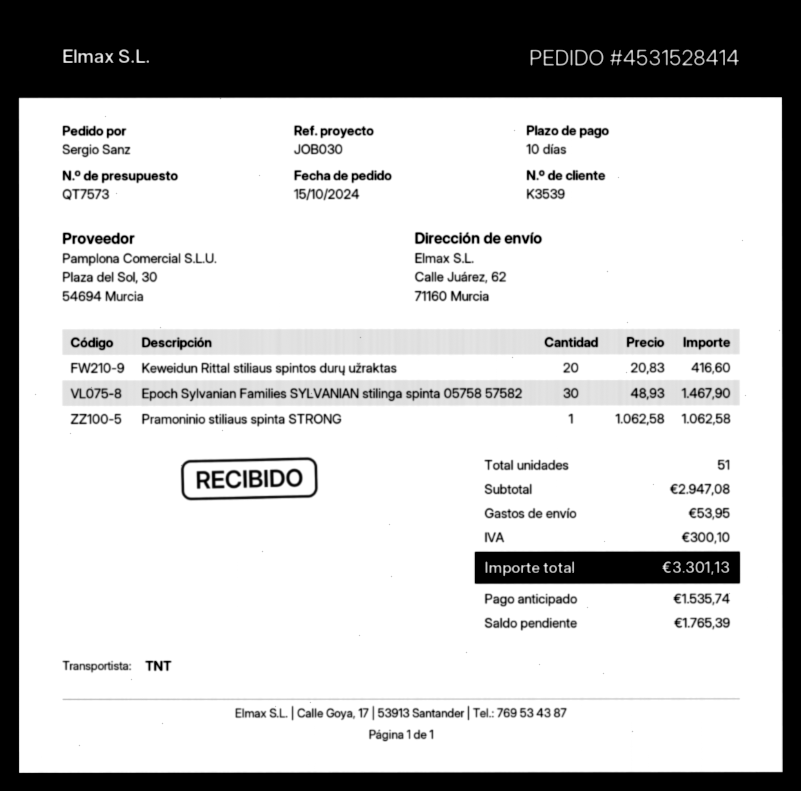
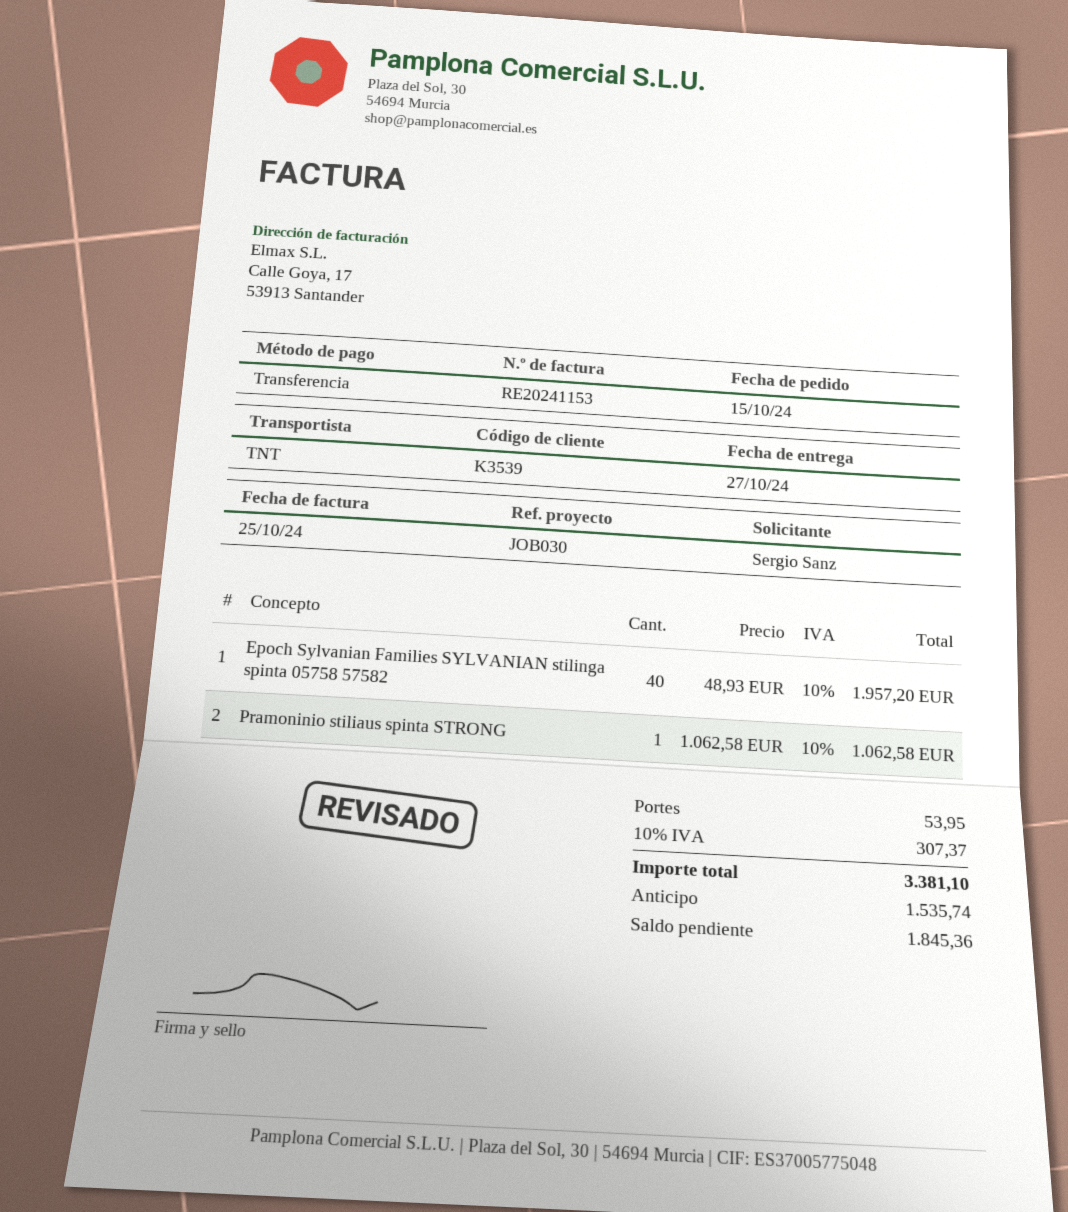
Keweidun Rittal stiliaus spintos durų užraktas: 20 x 20.83 = 416.60 -> none
Epoch Sylvanian Families SYLVANIAN stilinga spinta 05758 57582: 30 x 48.93 = 1467.90 -> 40 x 48.93 = 1957.20
tax: 300.10 -> 307.37
total: 3301.13 -> 3381.10
balance: 1765.39 -> 1845.36

